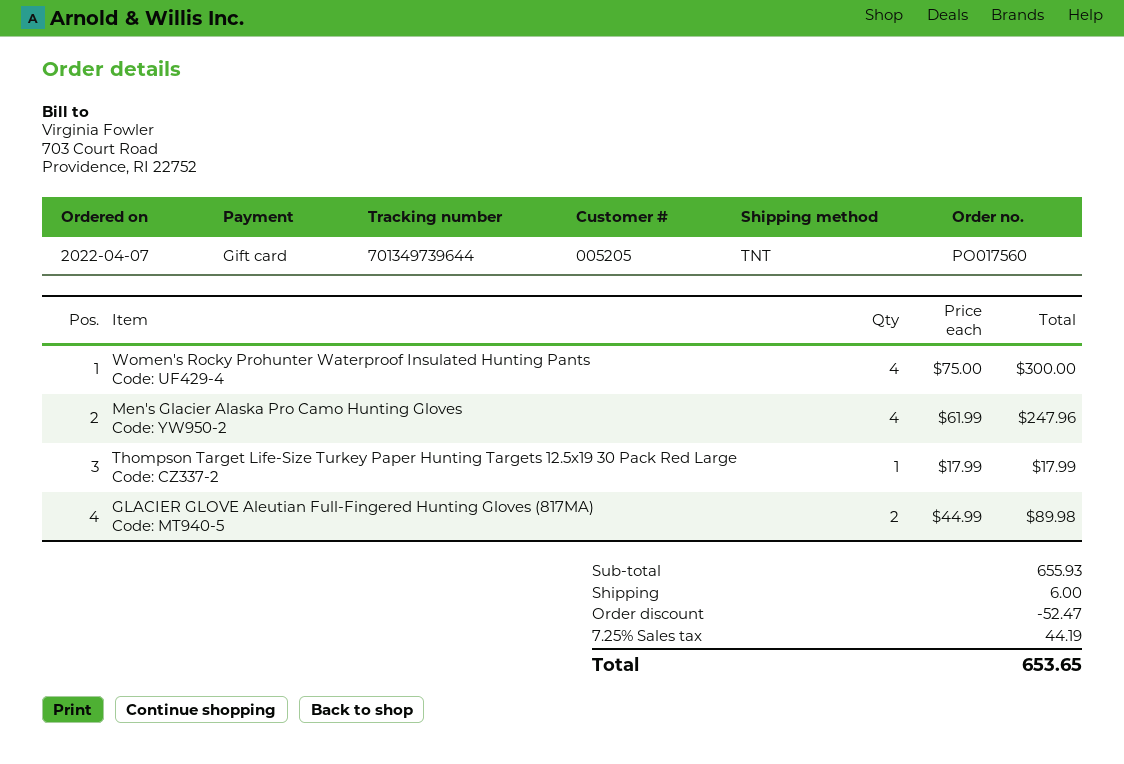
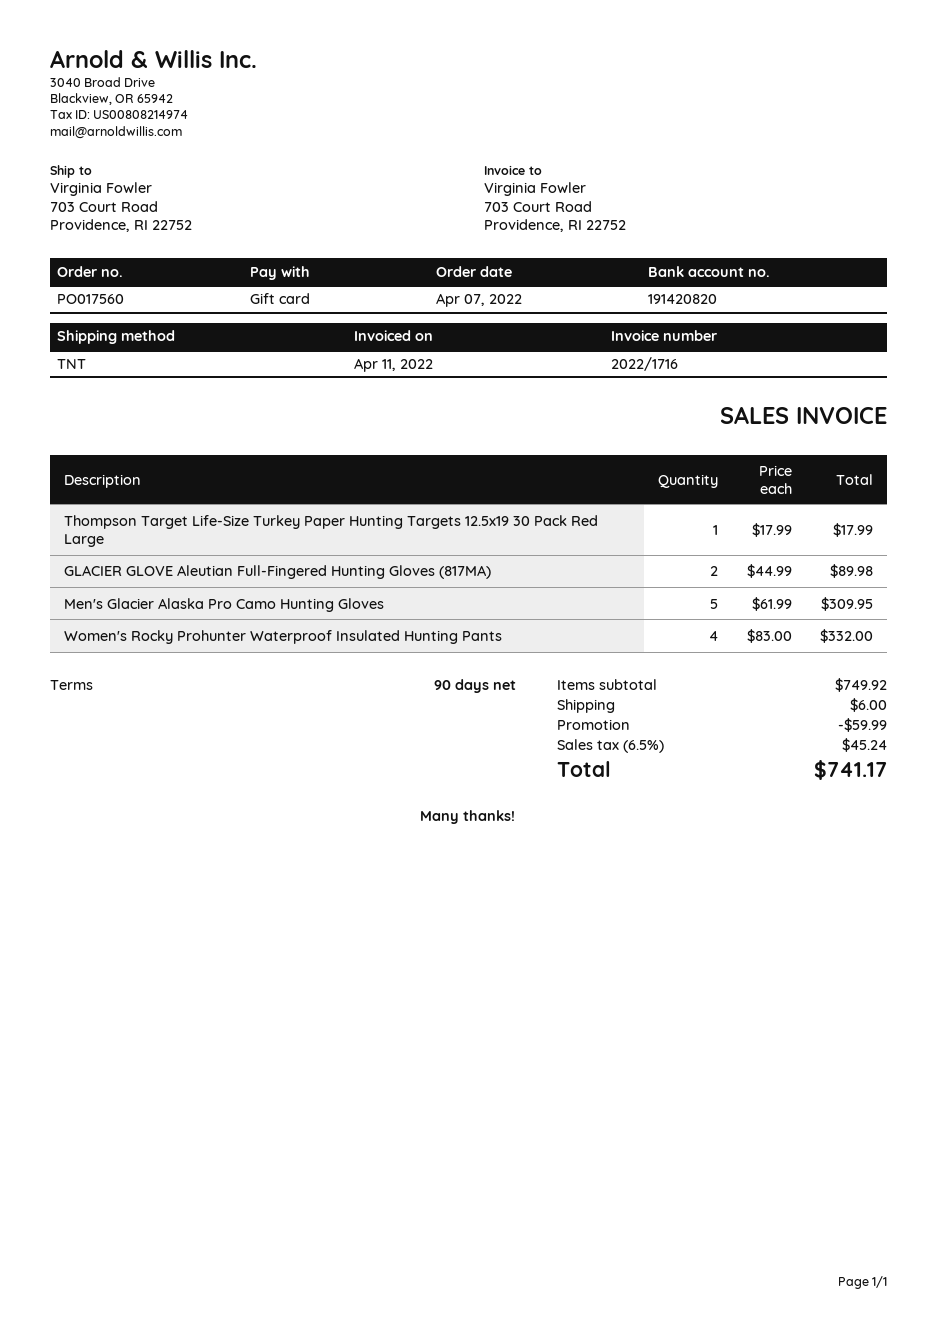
Women's Rocky Prohunter Waterproof Insulated Hunting Pants: 4 x 75.00 = 300.00 -> 4 x 83.00 = 332.00
Men's Glacier Alaska Pro Camo Hunting Gloves: 4 x 61.99 = 247.96 -> 5 x 61.99 = 309.95
subtotal: 655.93 -> 749.92
discount: 52.47 -> 59.99
tax: 7.25% = 44.19 -> 6.5% = 45.24
total: 653.65 -> 741.17

